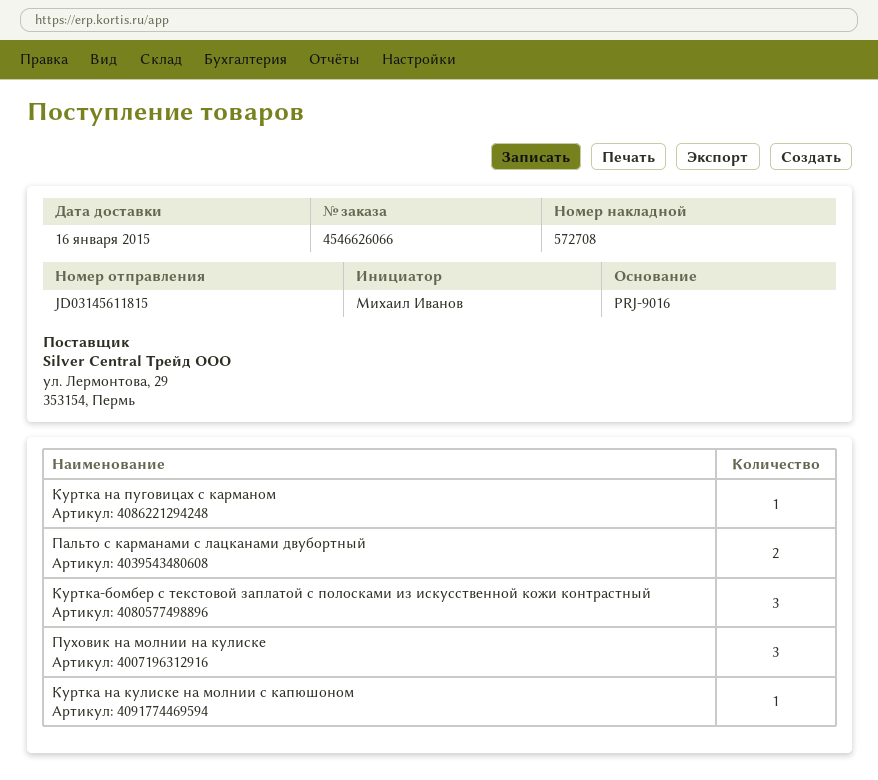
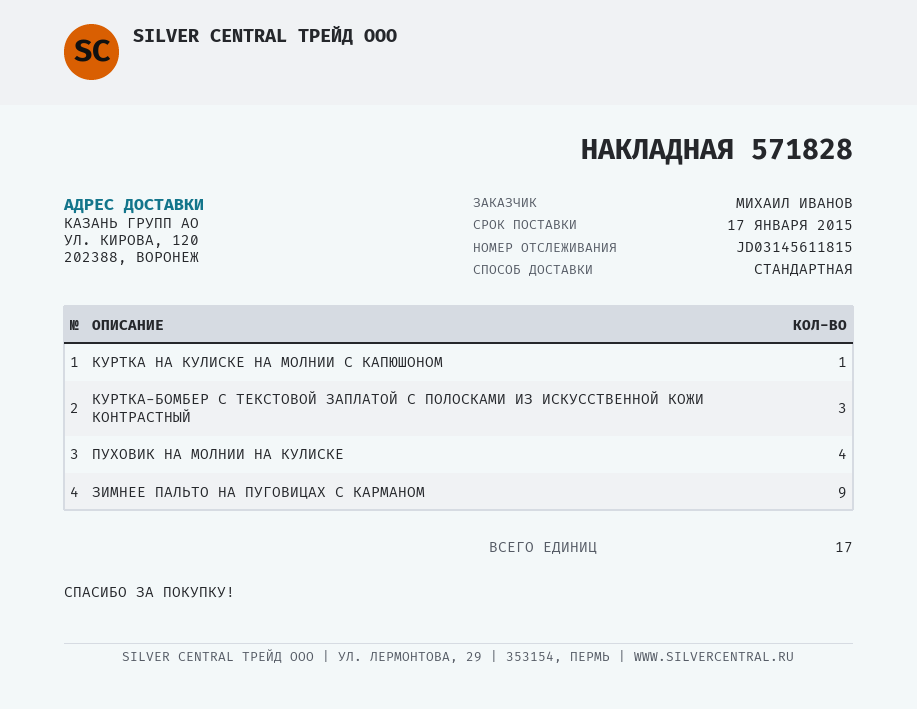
delivery note number: 572708 -> 571828
delivery date: 2015-01-16 -> 2015-01-17
Куртка на пуговицах с карманом: 1 -> none
Пальто с карманами с лацканами двубортный: 2 -> none
Пуховик на молнии на кулиске: 3 -> 4
ЗИМНЕЕ ПАЛЬТО НА ПУГОВИЦАХ С КАРМАНОМ: none -> 9

